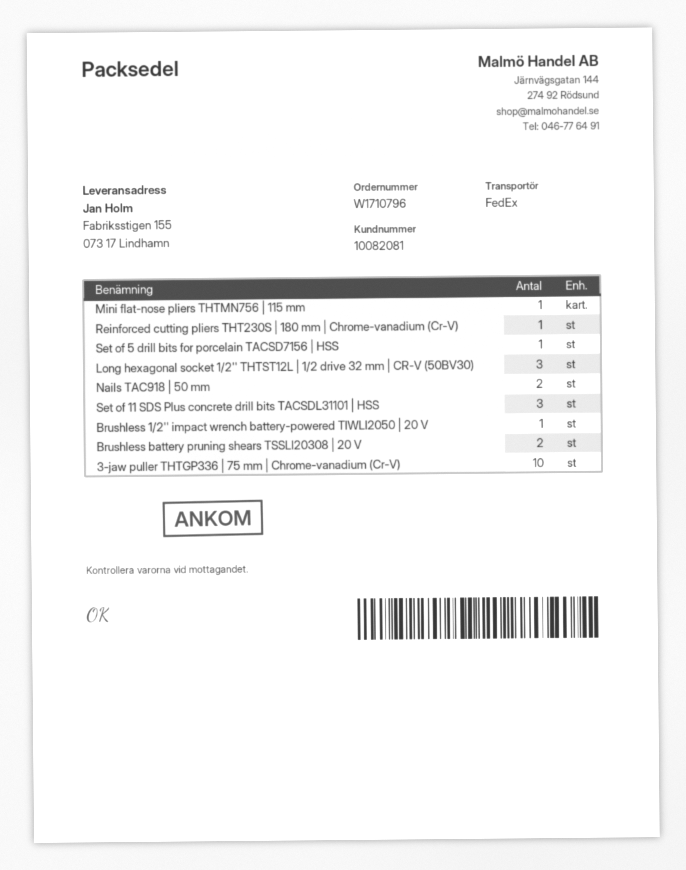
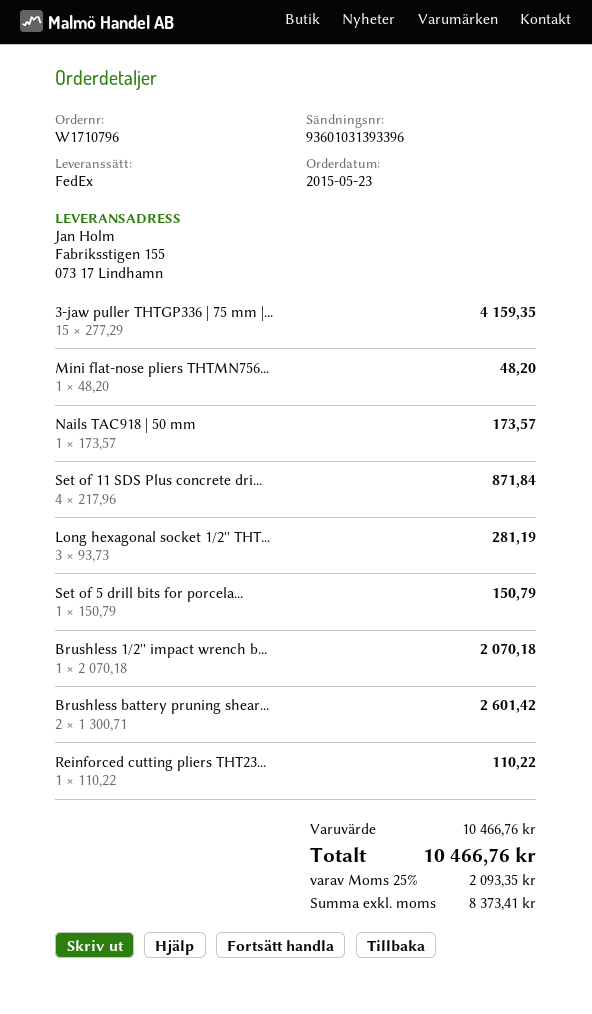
Nails TAC918 | 50 mm: 2 -> 1
Set of 11 SDS Plus concrete drill bits TACSDL31101 | HSS: 3 -> 4
3-jaw puller THTGP336 | 75 mm | Chrome-vanadium (Cr-V): 10 -> 15

